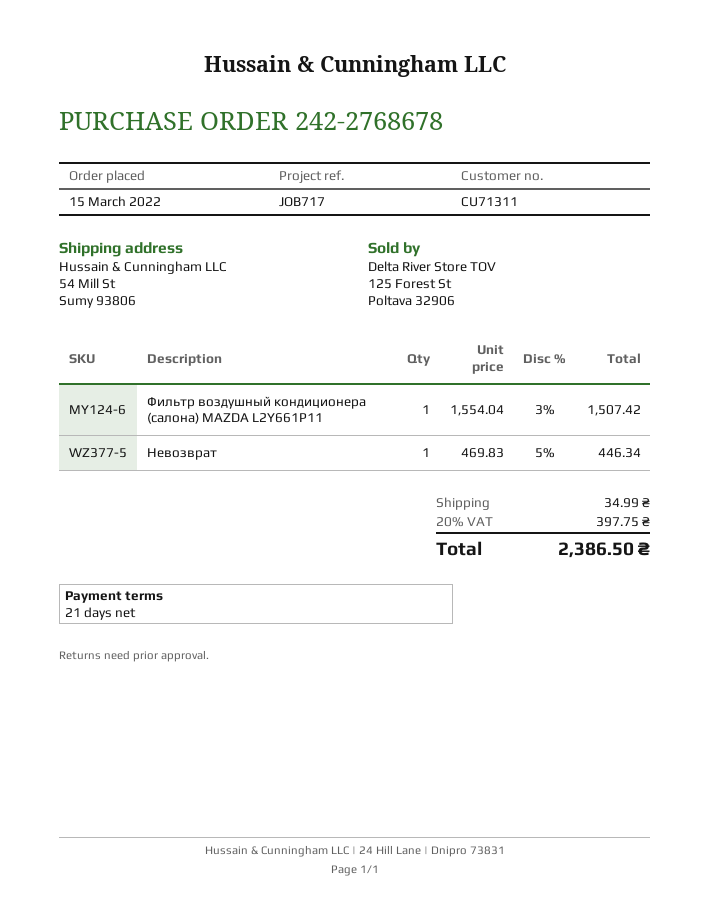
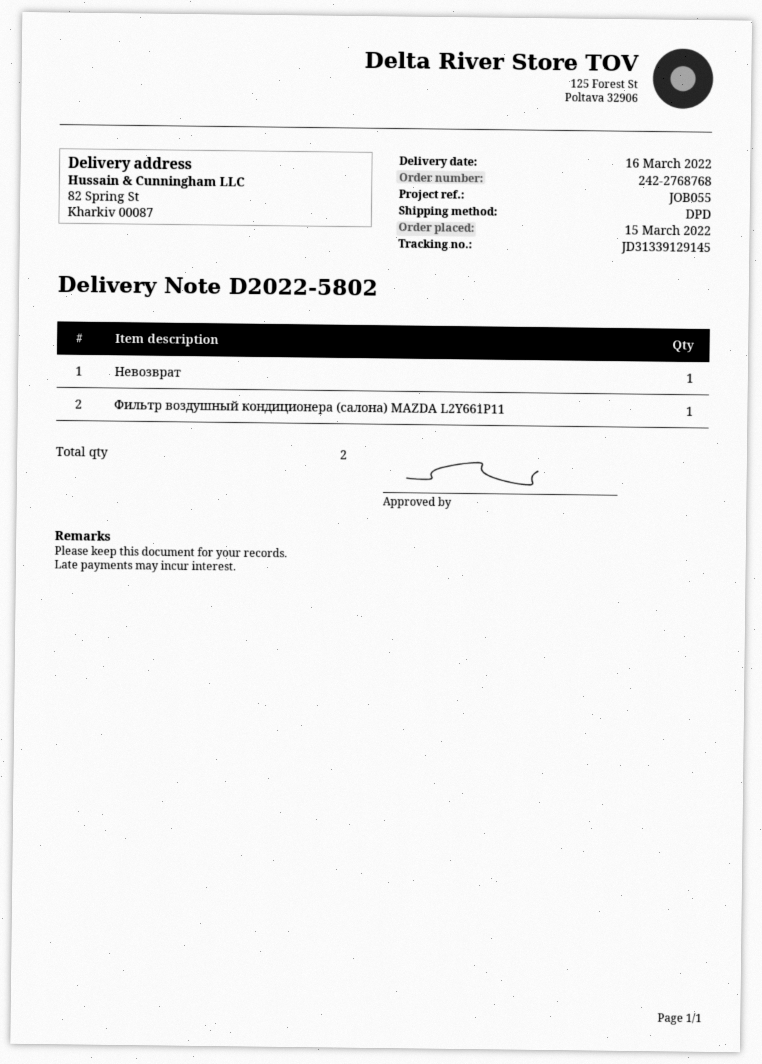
order number: 242-2768678 -> 242-2768768
reference: JOB717 -> JOB055
ship to: 54 Mill St, Sumy 93806 -> 82 Spring St, Kharkiv 00087

